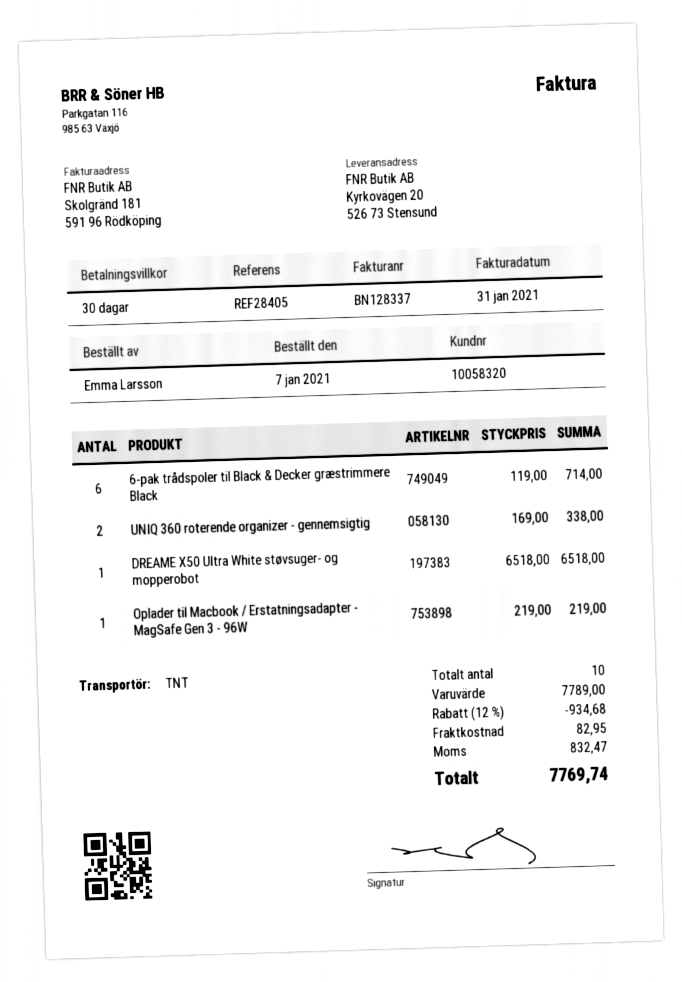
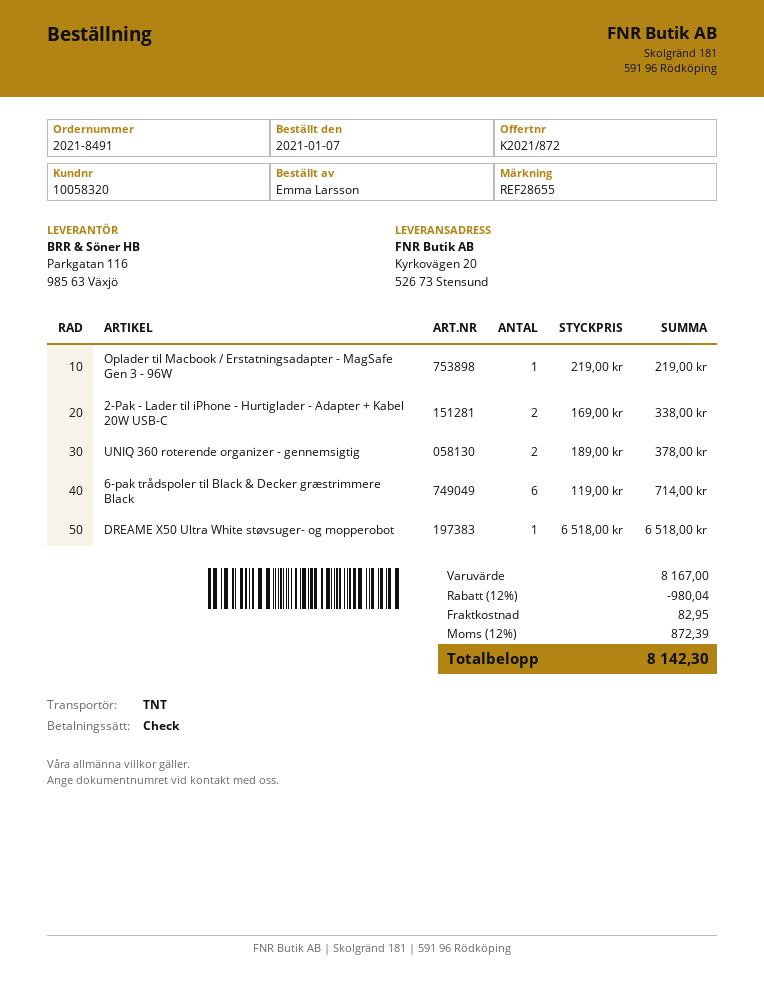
reference: REF28405 -> REF28655
UNIQ 360 roterende organizer - gennemsigtig: 2 x 169.00 = 338.00 -> 2 x 189.00 = 378.00
2-Pak - Lader til iPhone - Hurtiglader - Adapter + Kabel 20W USB-C: none -> 2 x 169.00 = 338.00
subtotal: 7789.00 -> 8167.00
discount: 12% = 934.68 -> 12% = 980.04
tax: 832.47 -> 872.39
total: 7769.74 -> 8142.30

